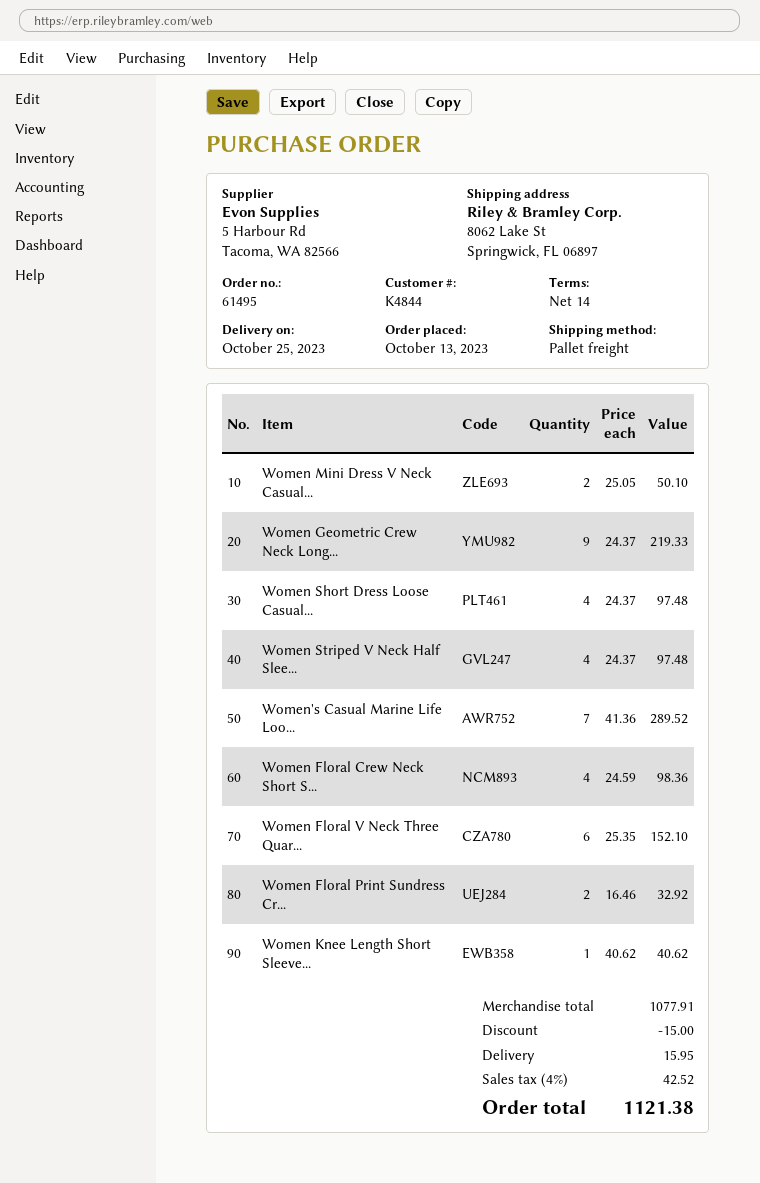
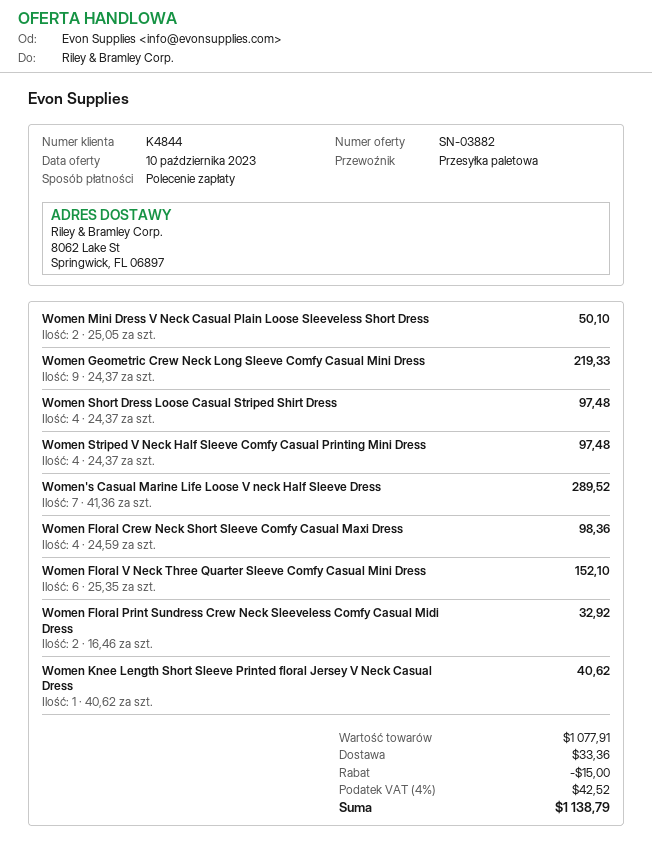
shipping: 15.95 -> 33.36
total: 1121.38 -> 1138.79

